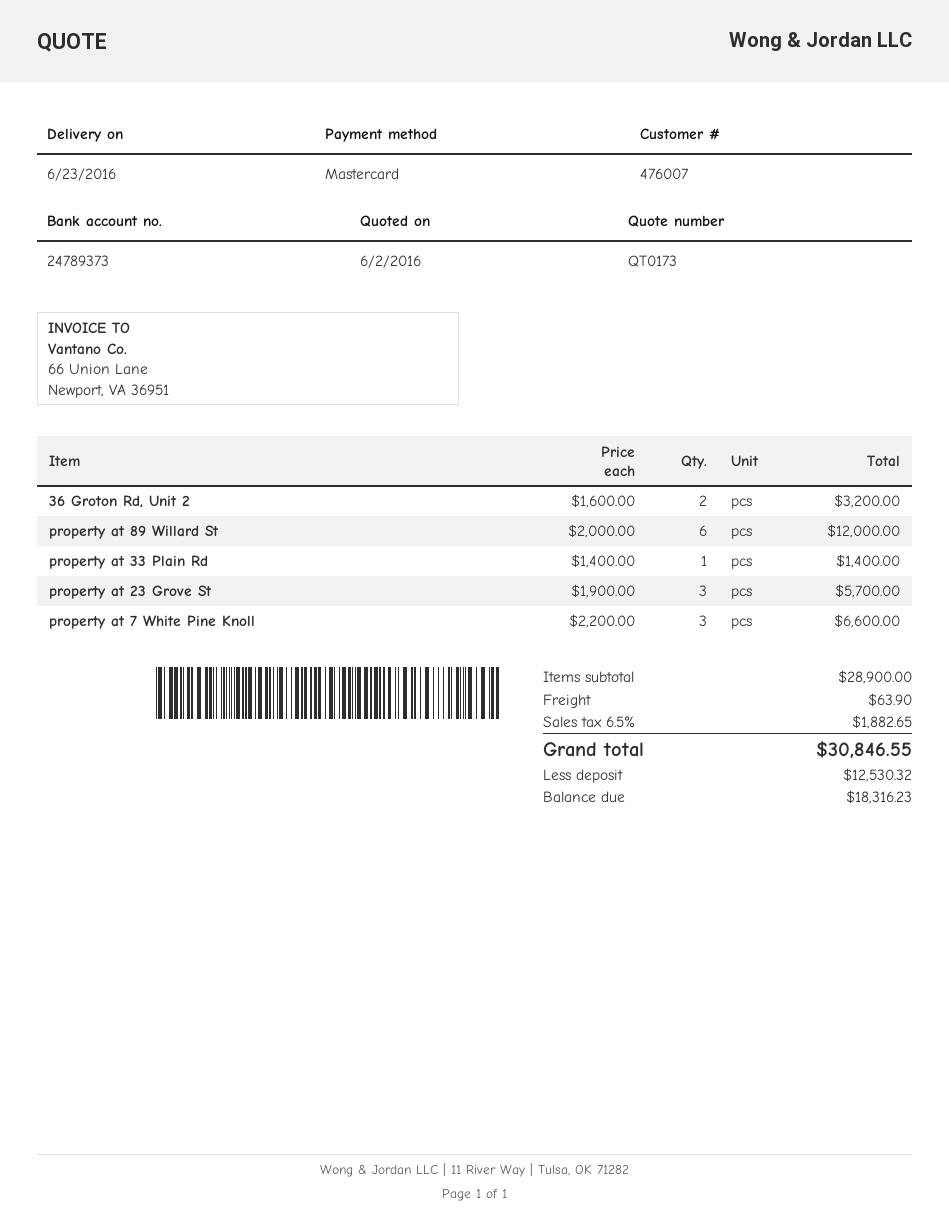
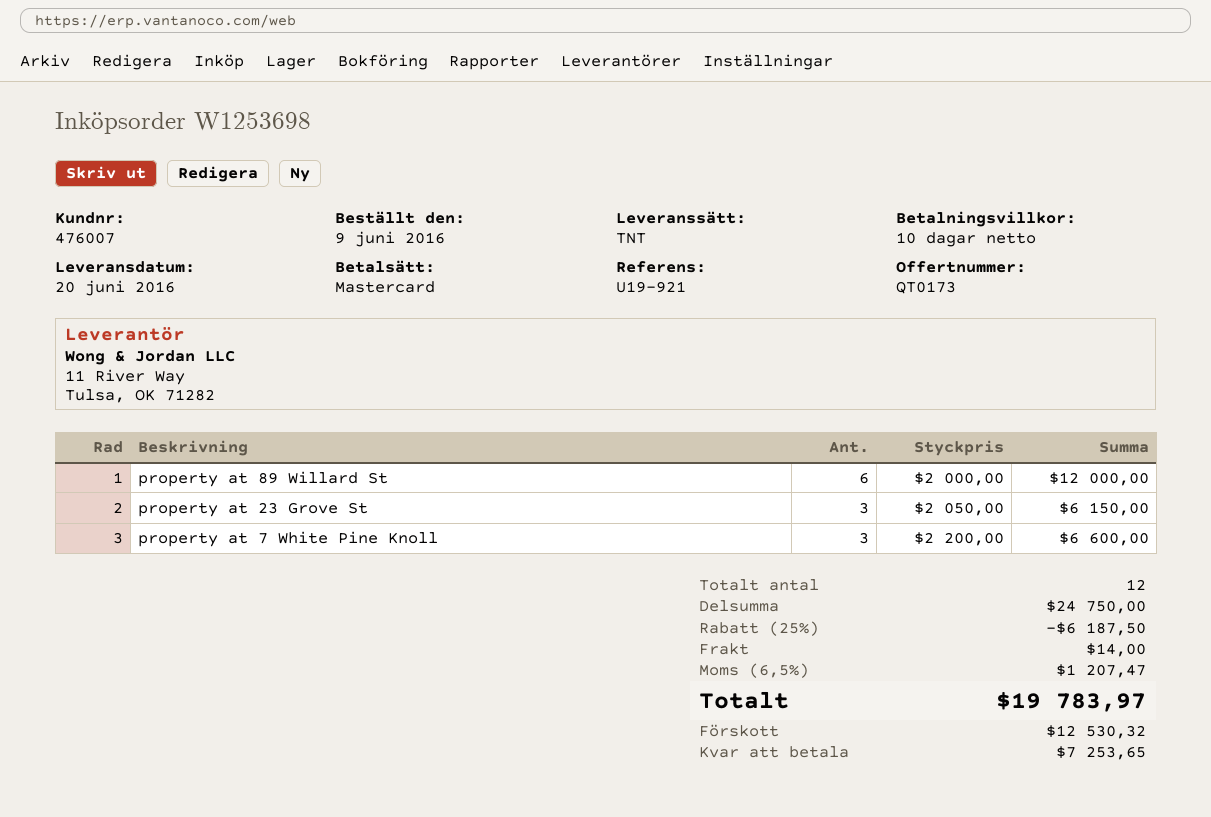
delivery date: 2016-06-23 -> 2016-06-20
36 Groton Rd, Unit 2: 2 x 1600.00 = 3200.00 -> none
property at 33 Plain Rd: 1 x 1400.00 = 1400.00 -> none
property at 23 Grove St: 3 x 1900.00 = 5700.00 -> 3 x 2050.00 = 6150.00
subtotal: 28900.00 -> 24750.00
discount: none -> 25% = 6187.50
shipping: 63.90 -> 14.00
tax: 6.5% = 1882.65 -> 6.5% = 1207.47
total: 30846.55 -> 19783.97
balance: 18316.23 -> 7253.65

